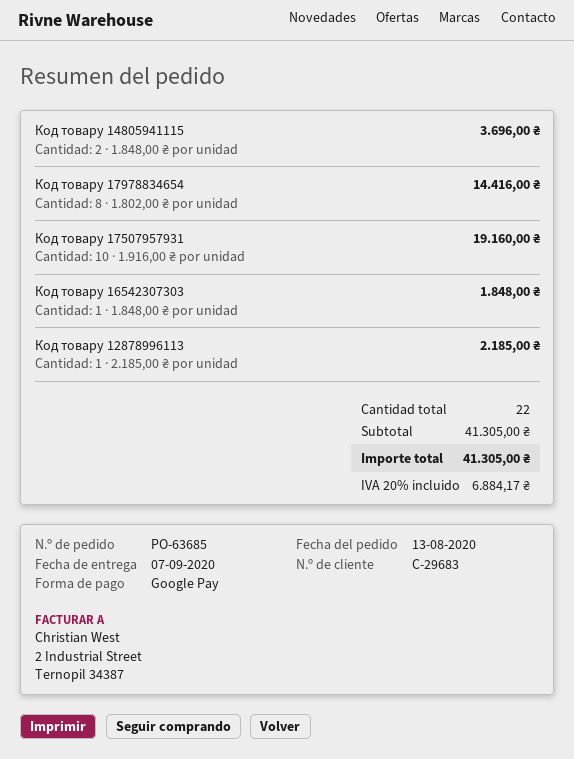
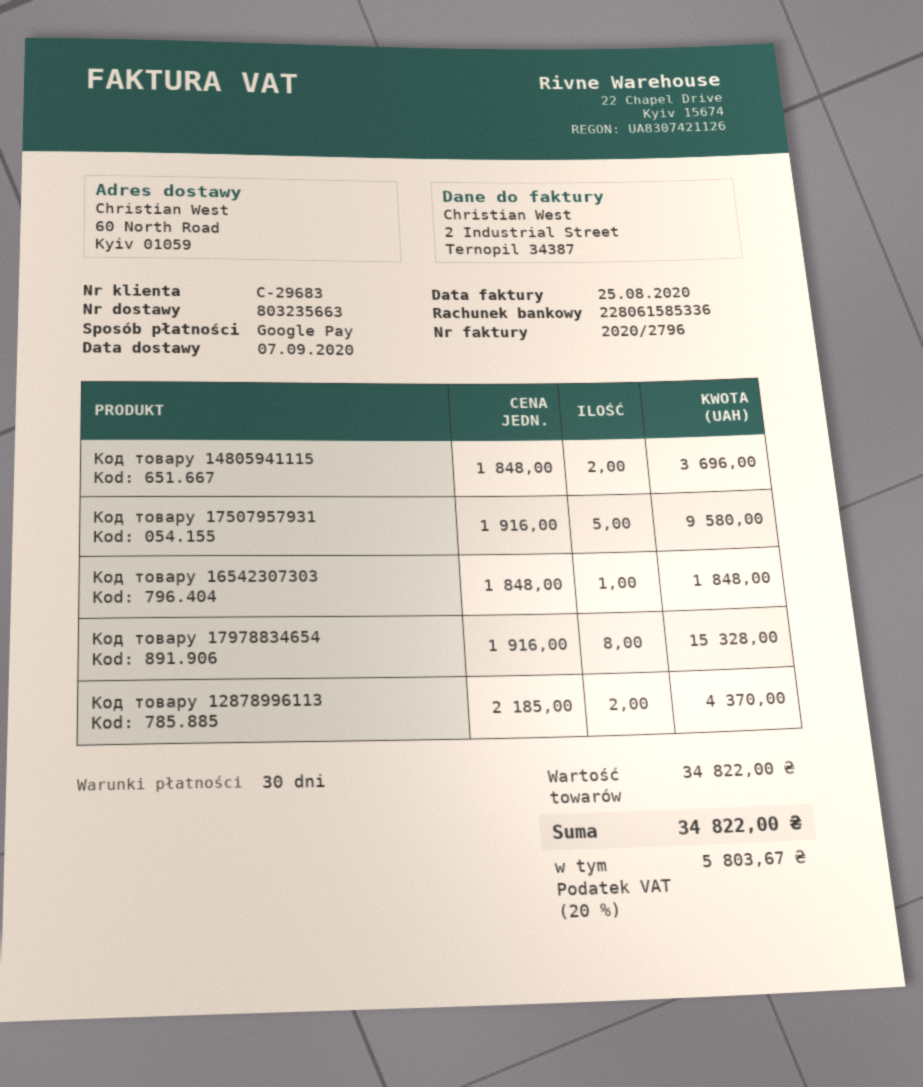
Код товару 17978834654: 8 x 1802.00 = 14416.00 -> 8 x 1916.00 = 15328.00
Код товару 17507957931: 10 x 1916.00 = 19160.00 -> 5 x 1916.00 = 9580.00
Код товару 12878996113: 1 x 2185.00 = 2185.00 -> 2 x 2185.00 = 4370.00
subtotal: 41305.00 -> 34822.00
tax: 20% = 6884.17 -> 20% = 5803.67
total: 41305.00 -> 34822.00

